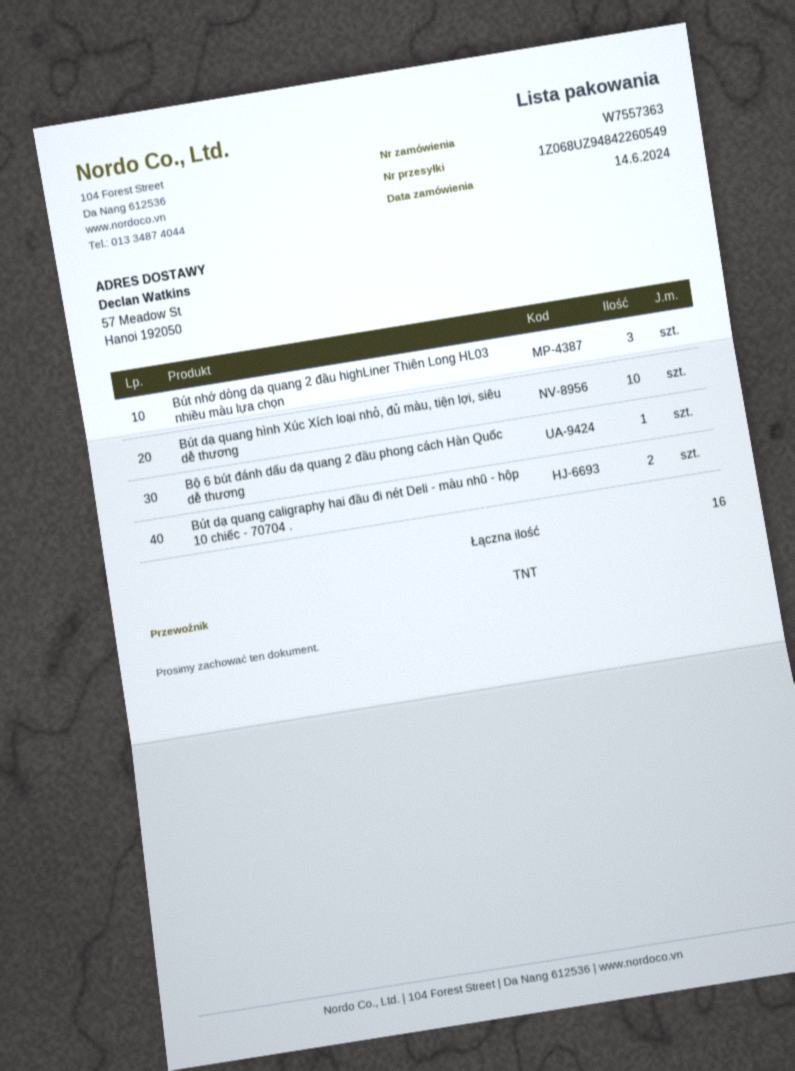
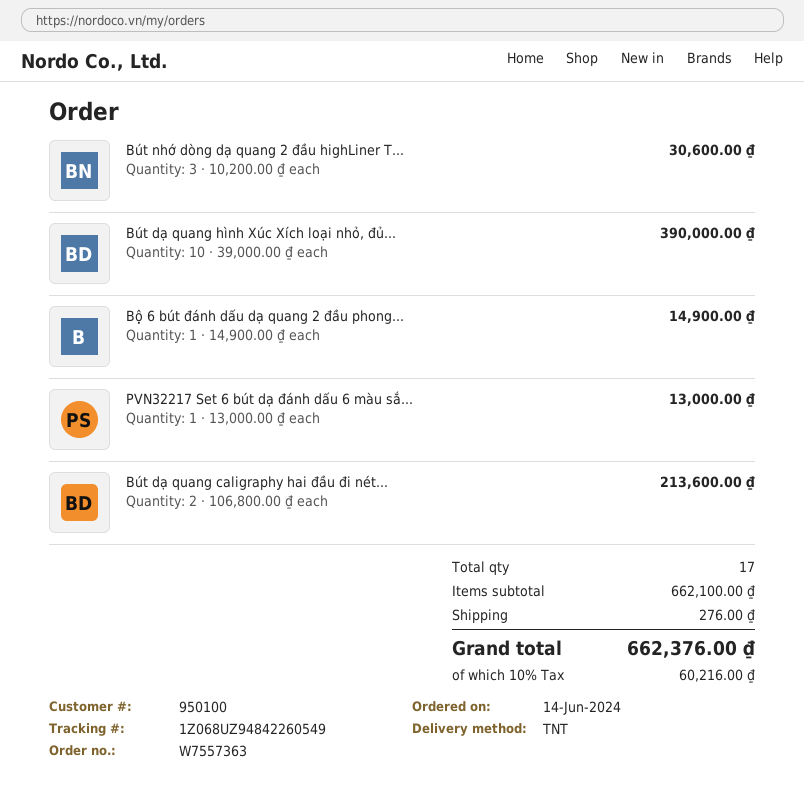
PVN32217 Set 6 bút dạ đánh dấu 6 màu sắ...: none -> 1
total quantity: 16 -> 17

